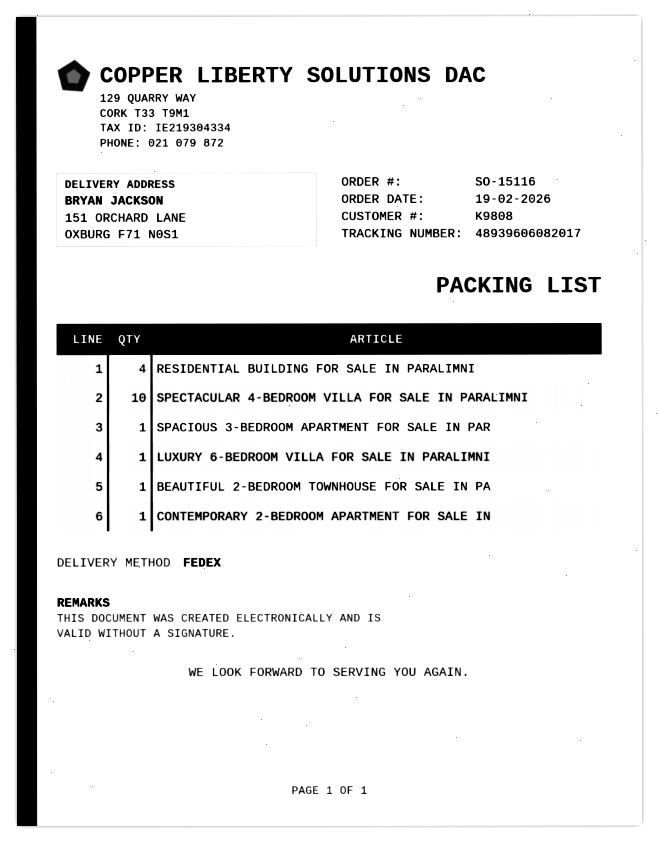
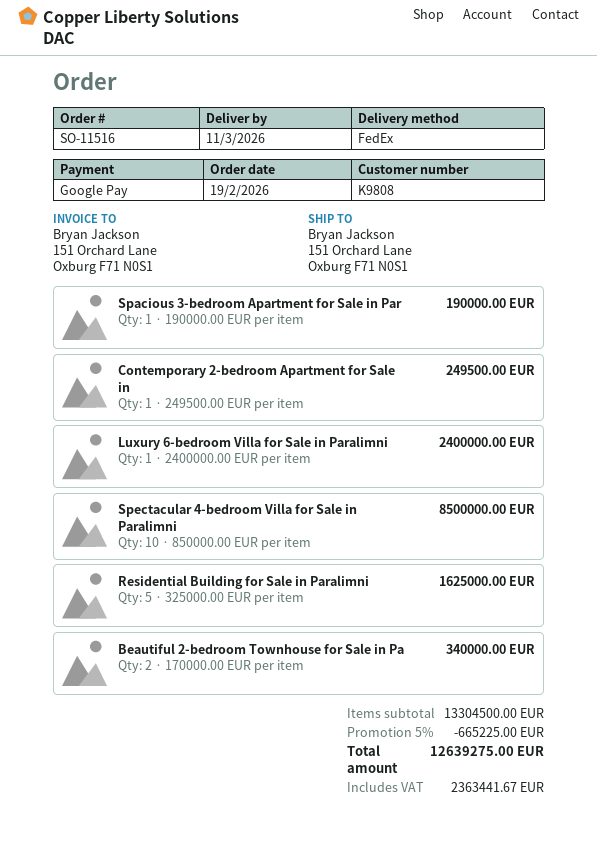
order number: SO-15116 -> SO-11516
RESIDENTIAL BUILDING FOR SALE IN PARALIMNI: 4 -> 5
BEAUTIFUL 2-BEDROOM TOWNHOUSE FOR SALE IN PA: 1 -> 2

